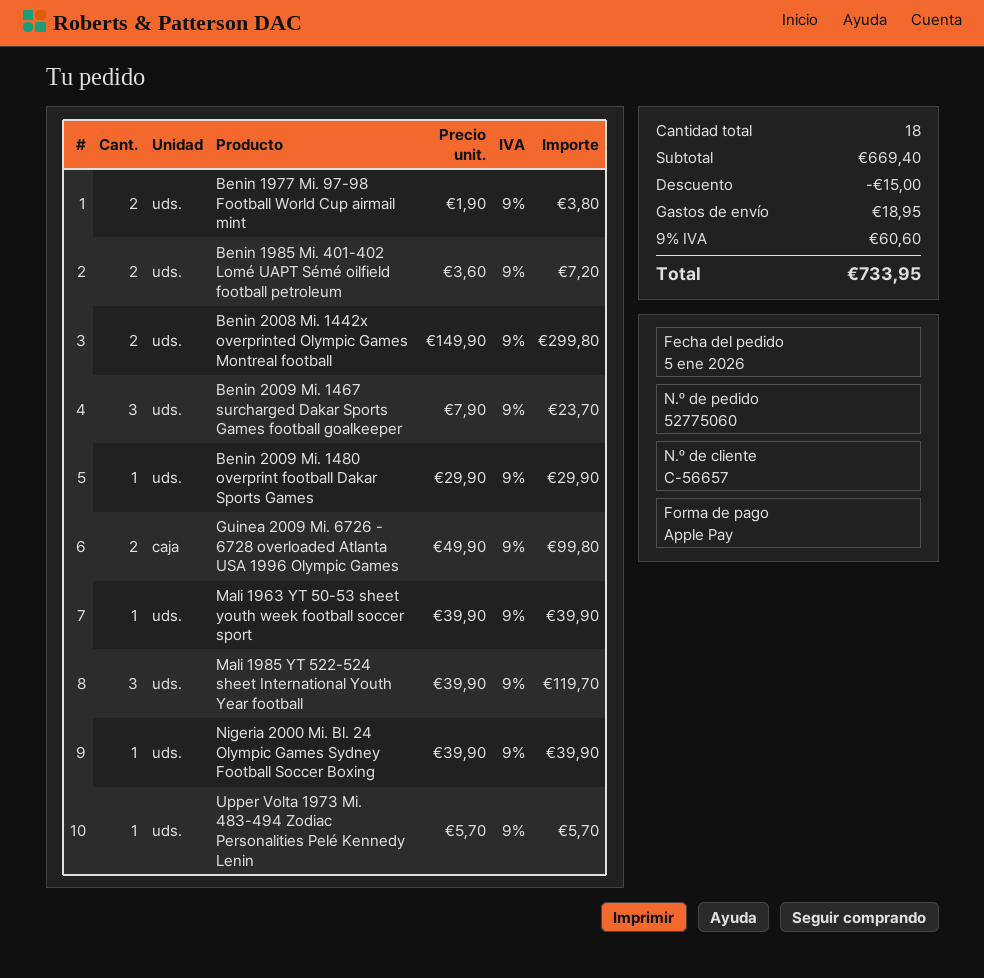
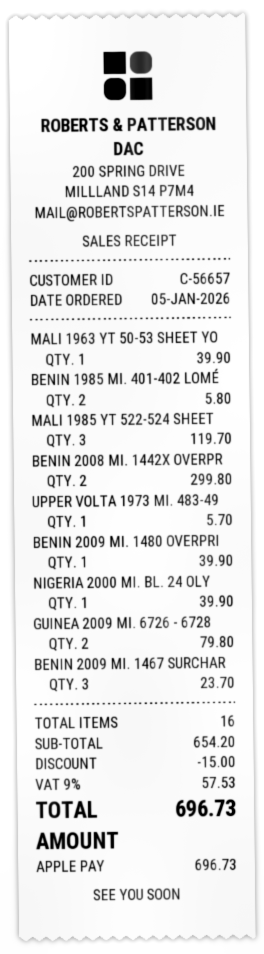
Benin 1977 Mi. 97-98 Football World Cup airmail mint: 2 for 3.80 -> none
Benin 1985 Mi. 401-402 Lomé UAPT Sémé oilfield football petroleum: 2 for 7.20 -> 2 for 5.80
Benin 2009 Mi. 1480 overprint football Dakar Sports Games: 1 for 29.90 -> 1 for 39.90
Guinea 2009 Mi. 6726 - 6728 overloaded Atlanta USA 1996 Olympic Games: 2 for 99.80 -> 2 for 79.80
total quantity: 18 -> 16
subtotal: 669.40 -> 654.20
shipping: 18.95 -> none
tax: 9% = 60.60 -> 9% = 57.53
total: 733.95 -> 696.73

